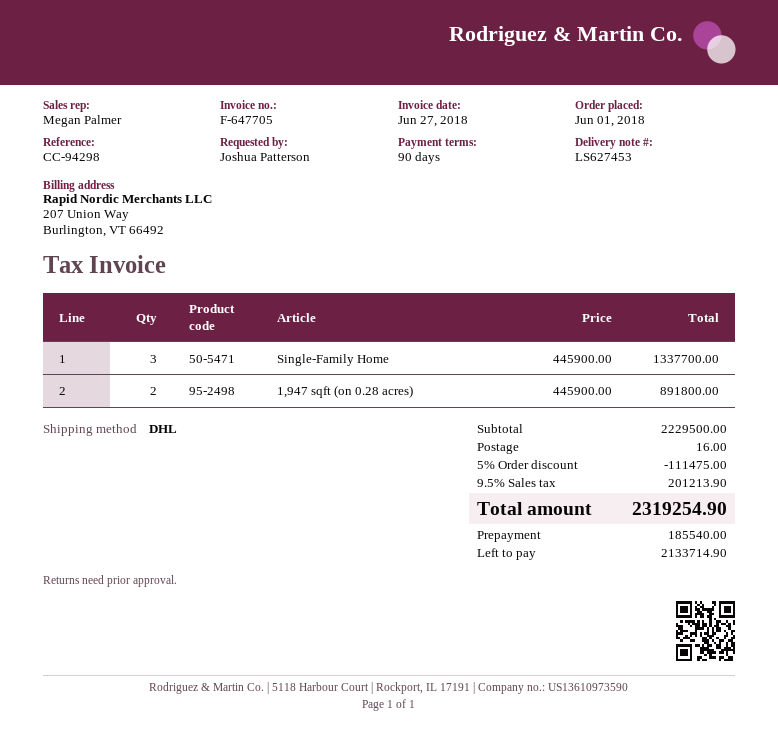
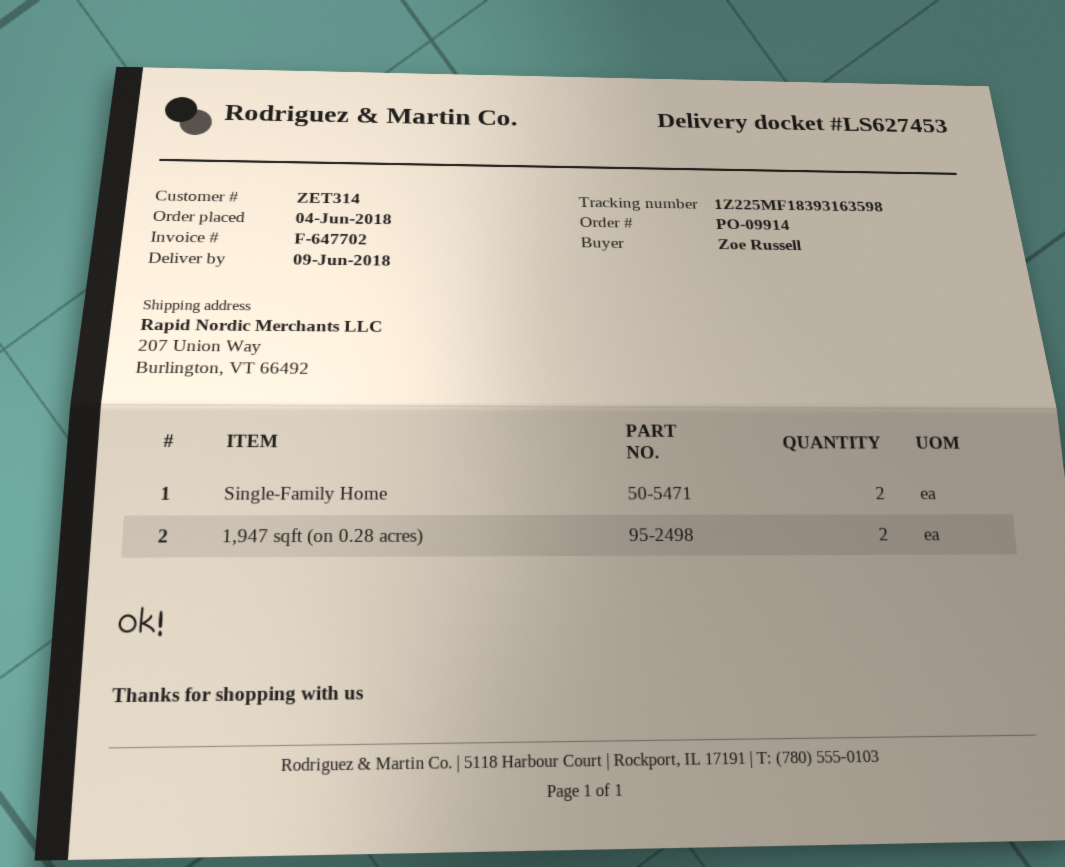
order date: 2018-06-01 -> 2018-06-04
invoice number: F-647705 -> F-647702
ordered by: Joshua Patterson -> Zoe Russell
Single-Family Home: 3 -> 2

